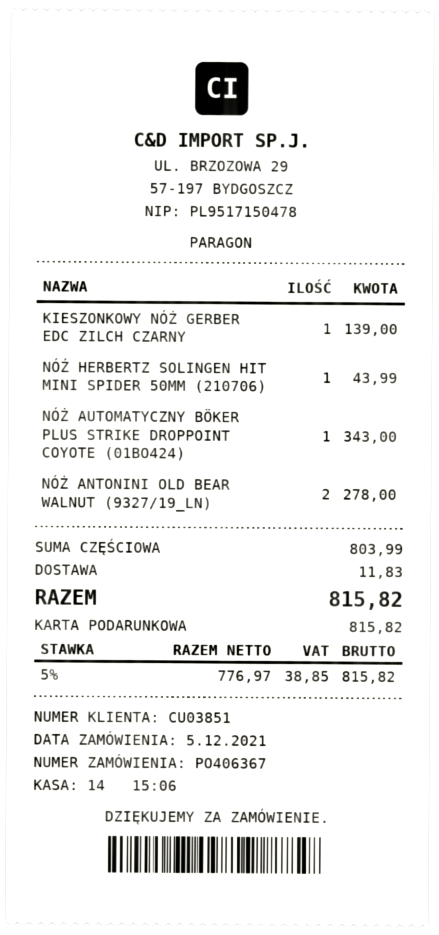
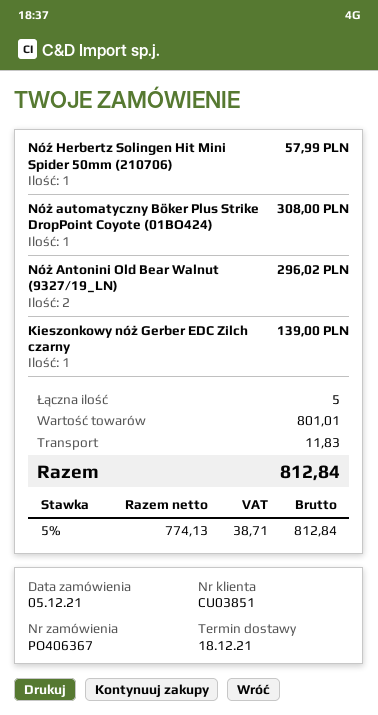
NÓŹ HERBERTZ SOLINGEN HIT MINI SPIDER 50MM (210706): 1 for 43.99 -> 1 for 57.99
NÓŻ AUTOMATYCZNY BÖKER PLUS STRIKE DROPPOINT COYOTE (01BO424): 1 for 343.00 -> 1 for 308.00
NÓŻ ANTONINI OLD BEAR WALNUT (9327/19_LN): 2 for 278.00 -> 2 for 296.02
subtotal: 803.99 -> 801.01
net: 776.97 -> 774.13
tax: 5% = 38.85 -> 5% = 38.71
total: 815.82 -> 812.84

